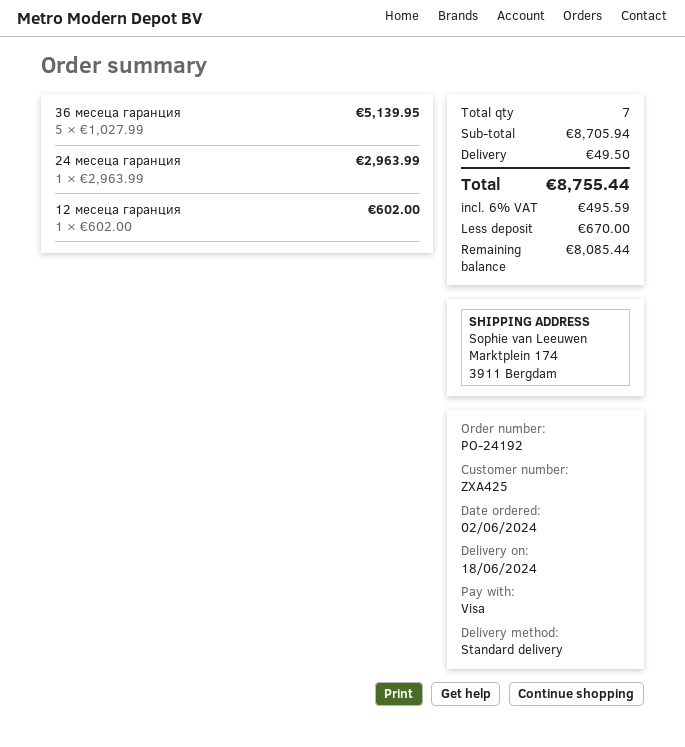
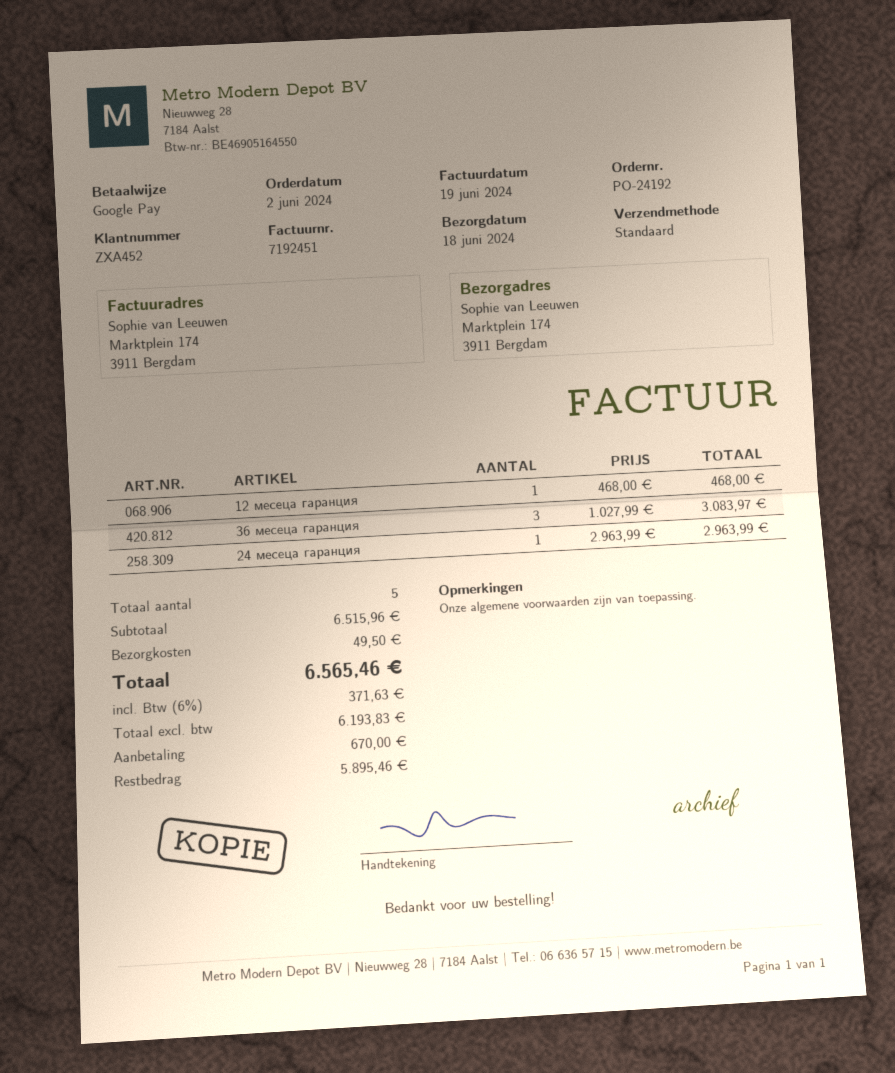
customer number: ZXA425 -> ZXA452
payment method: Visa -> Google Pay
36 месеца гаранция: 5 x 1027.99 = 5139.95 -> 3 x 1027.99 = 3083.97
12 месеца гаранция: 1 x 602.00 = 602.00 -> 1 x 468.00 = 468.00
total quantity: 7 -> 5
subtotal: 8705.94 -> 6515.96
tax: 6% = 495.59 -> 6% = 371.63
total: 8755.44 -> 6565.46
balance: 8085.44 -> 5895.46

